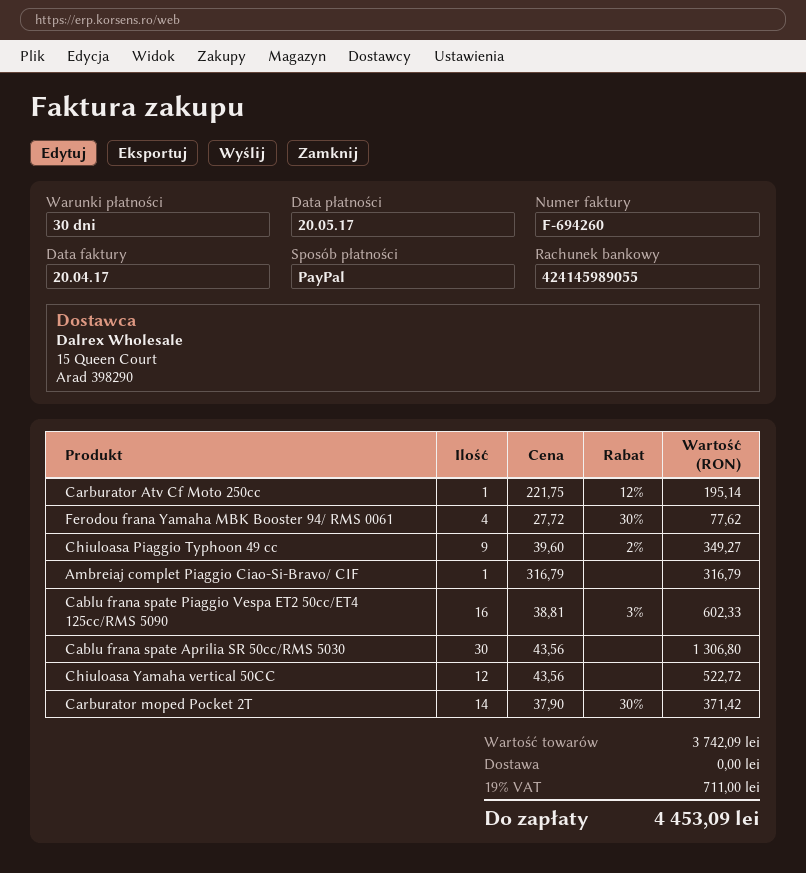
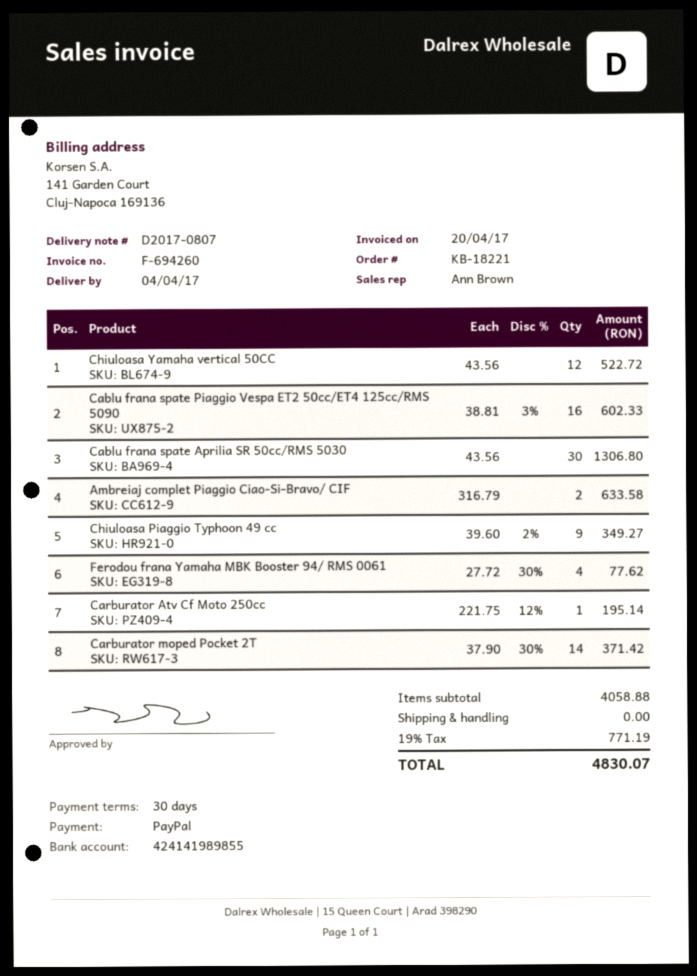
bank account: 424145989055 -> 424141989855
Ambreiaj complet Piaggio Ciao-Si-Bravo/ CIF: 1 x 316.79 = 316.79 -> 2 x 316.79 = 633.58
subtotal: 3742.09 -> 4058.88
tax: 19% = 711.00 -> 19% = 771.19
total: 4453.09 -> 4830.07

